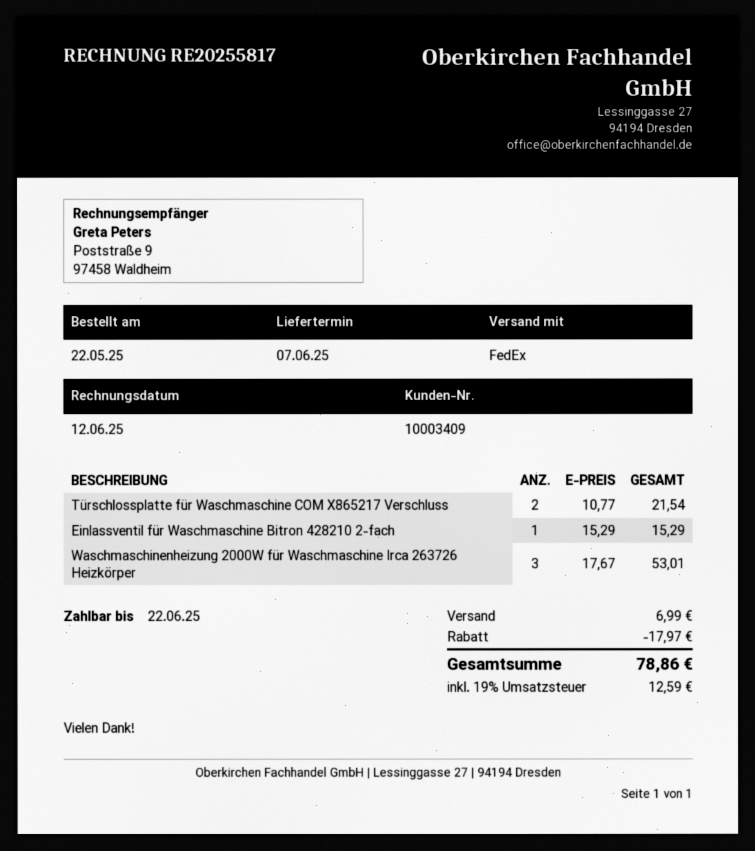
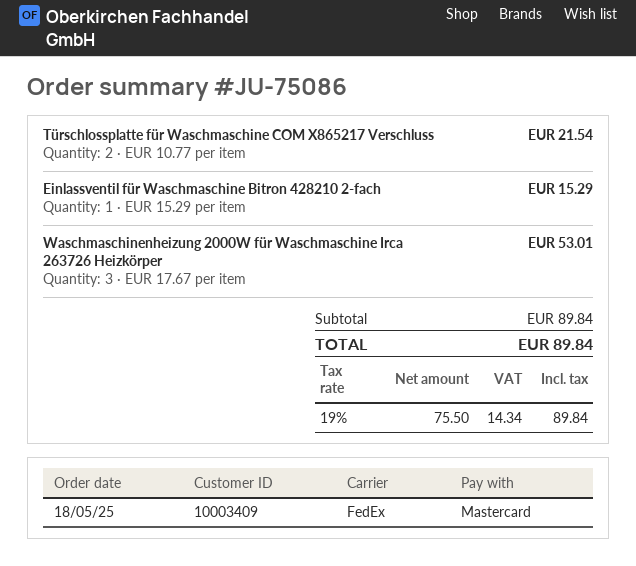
order date: 2025-05-22 -> 2025-05-18
discount: 17.97 -> none
shipping: 6.99 -> none
tax: 19% = 12.59 -> 19% = 14.34
total: 78.86 -> 89.84

